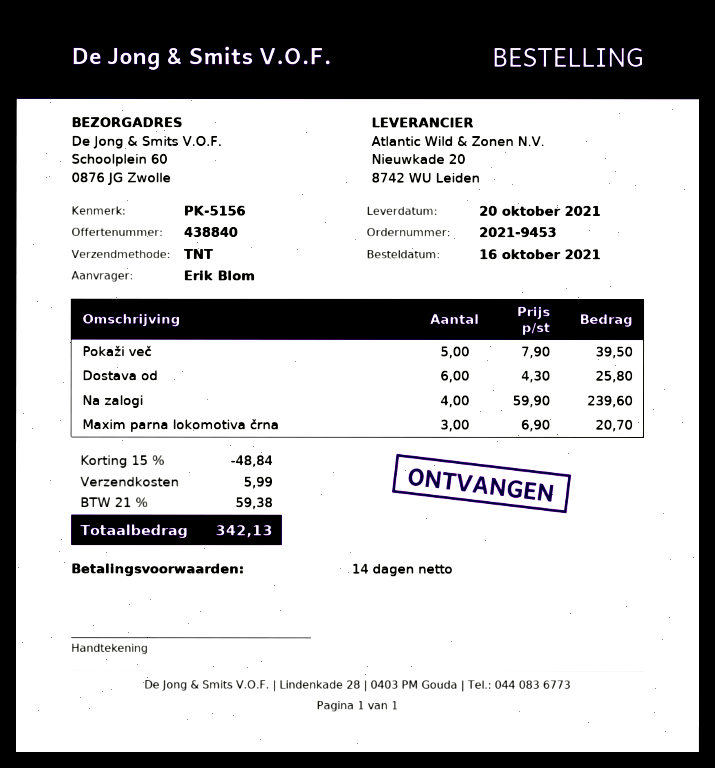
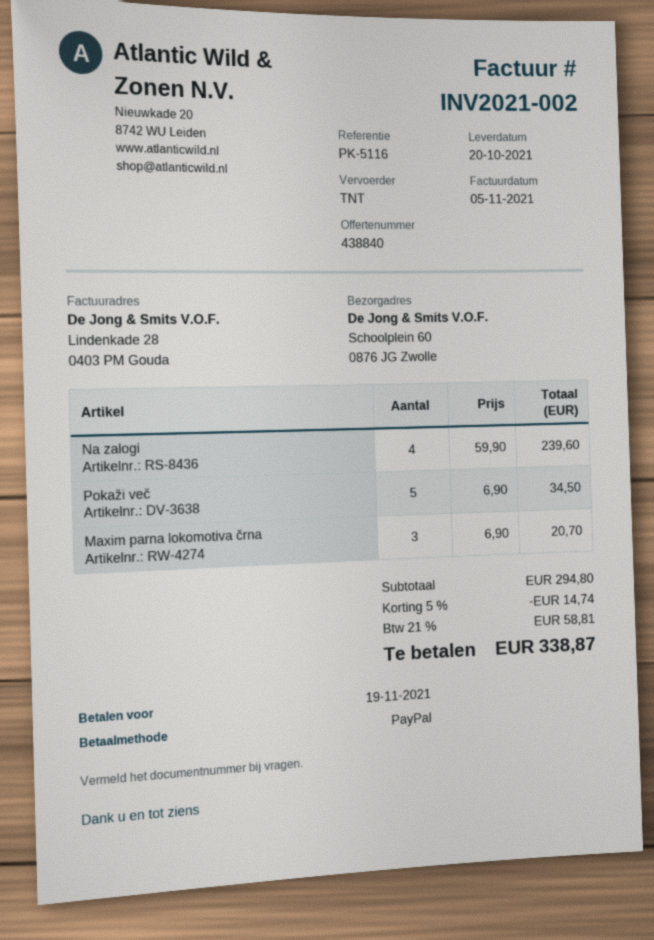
reference: PK-5156 -> PK-5116
Pokaži več: 5 x 7.90 = 39.50 -> 5 x 6.90 = 34.50
Dostava od: 6 x 4.30 = 25.80 -> none
discount: 15% = 48.84 -> 5% = 14.74
shipping: 5.99 -> none
tax: 21% = 59.38 -> 21% = 58.81
total: 342.13 -> 338.87

